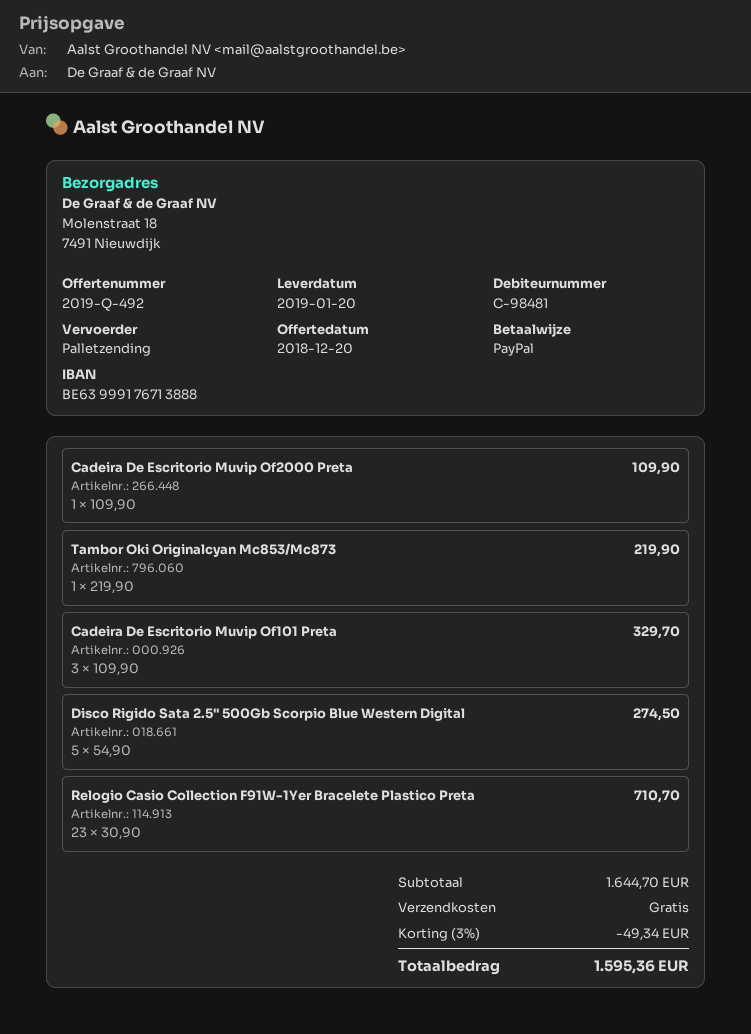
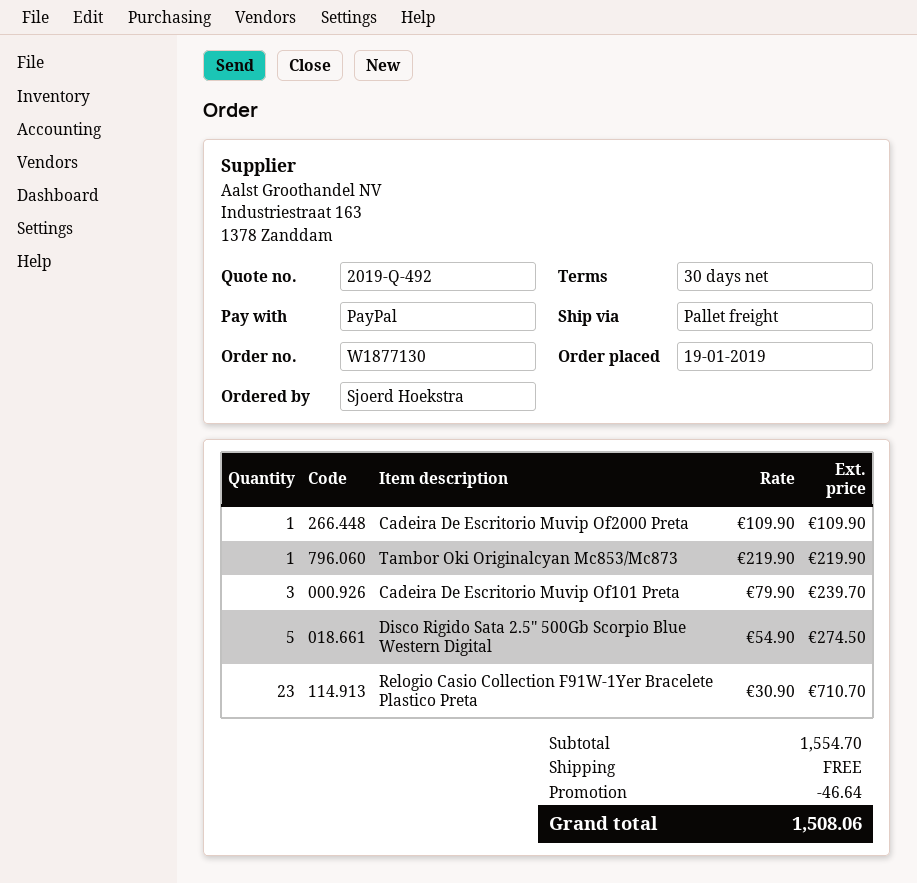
Cadeira De Escritorio Muvip Of101 Preta: 3 x 109.90 = 329.70 -> 3 x 79.90 = 239.70
subtotal: 1644.70 -> 1554.70
discount: 49.34 -> 46.64
total: 1595.36 -> 1508.06

